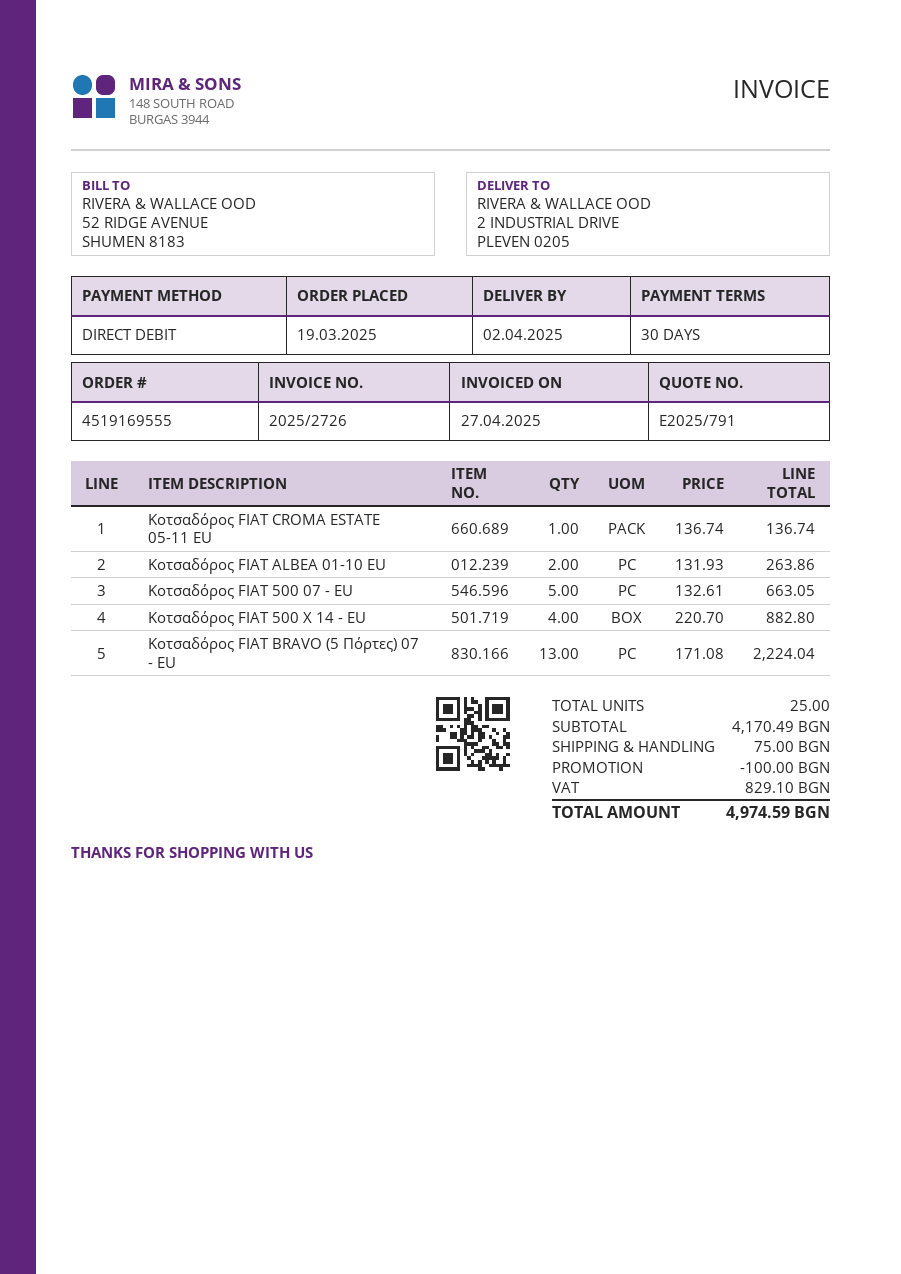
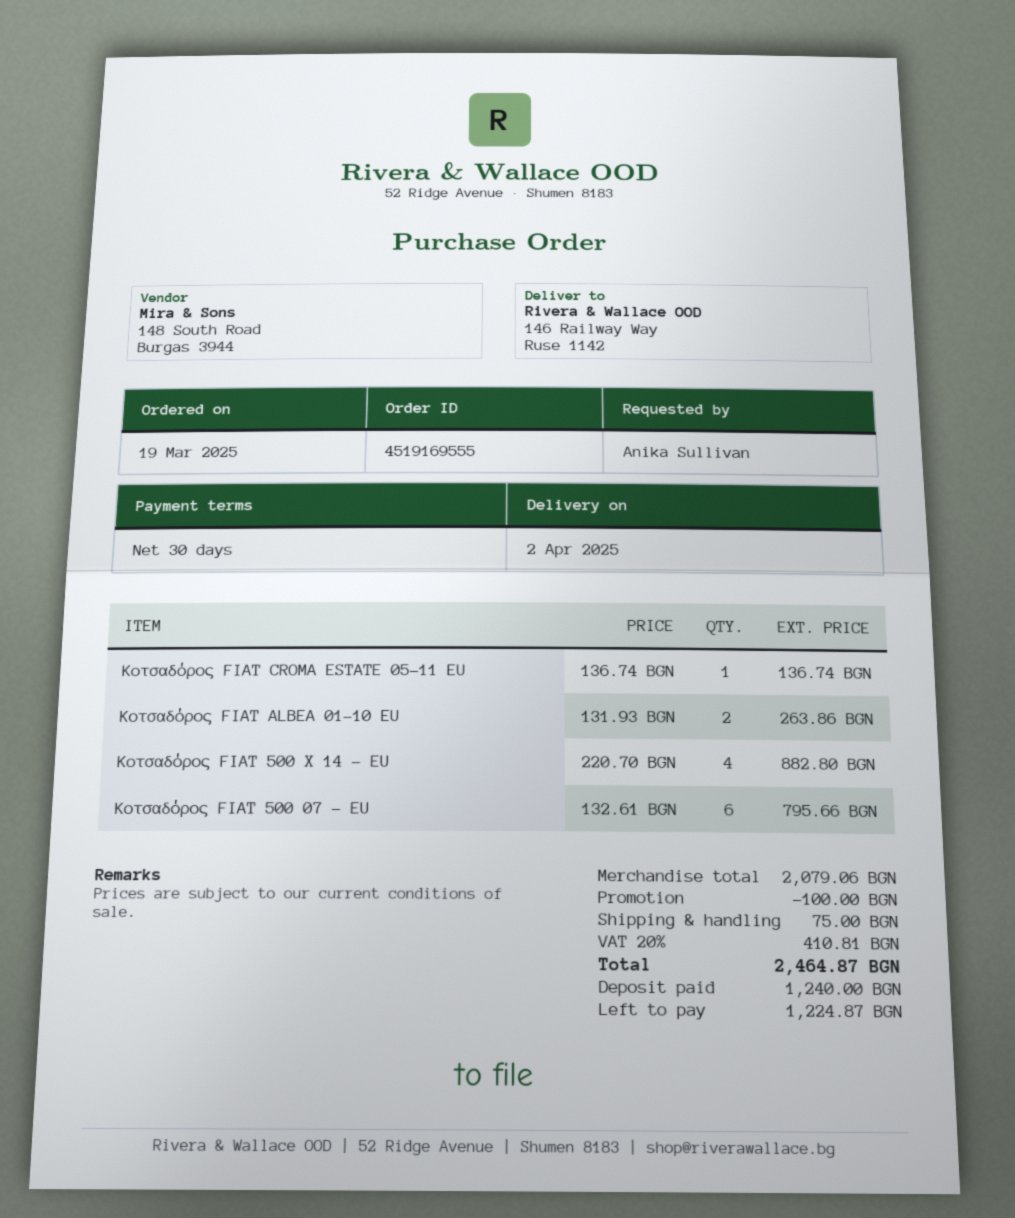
ship to: 2 INDUSTRIAL DRIVE, PLEVEN 0205 -> 146 Railway Way, Ruse 1142
Κοτσαδόρος FIAT 500 07 - EU: 5 x 132.61 = 663.05 -> 6 x 132.61 = 795.66
Κοτσαδόρος FIAT BRAVO (5 Πόρτες) 07 - EU: 13 x 171.08 = 2224.04 -> none
subtotal: 4170.49 -> 2079.06
tax: 829.10 -> 410.81
total: 4974.59 -> 2464.87

